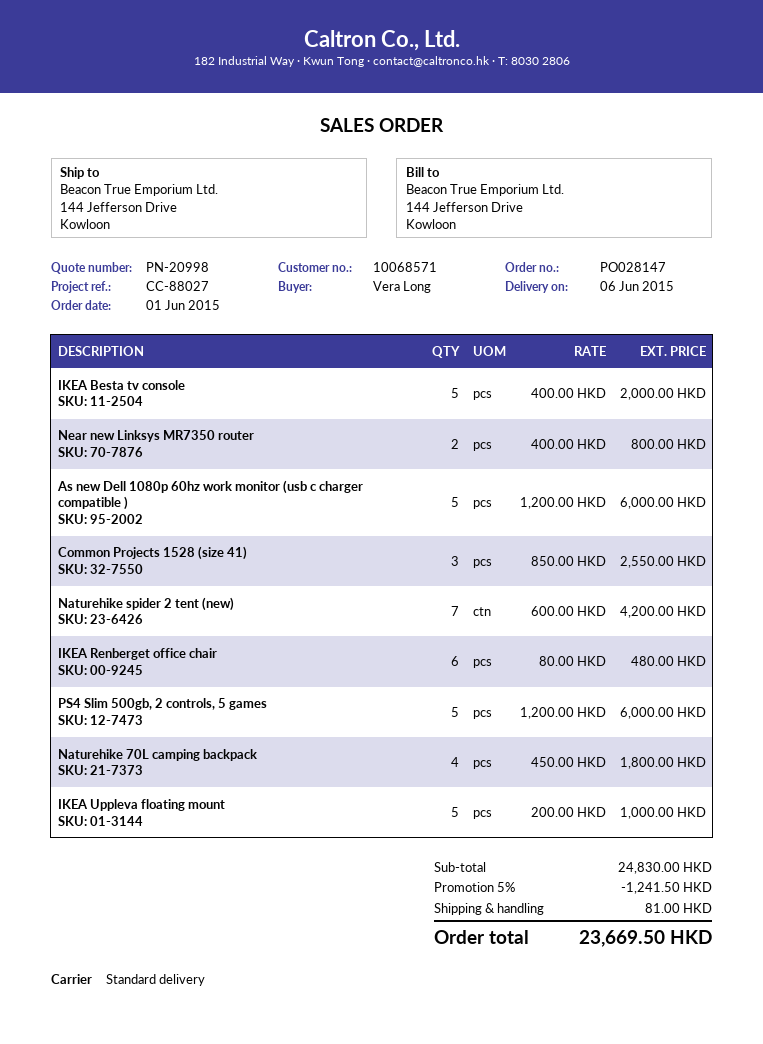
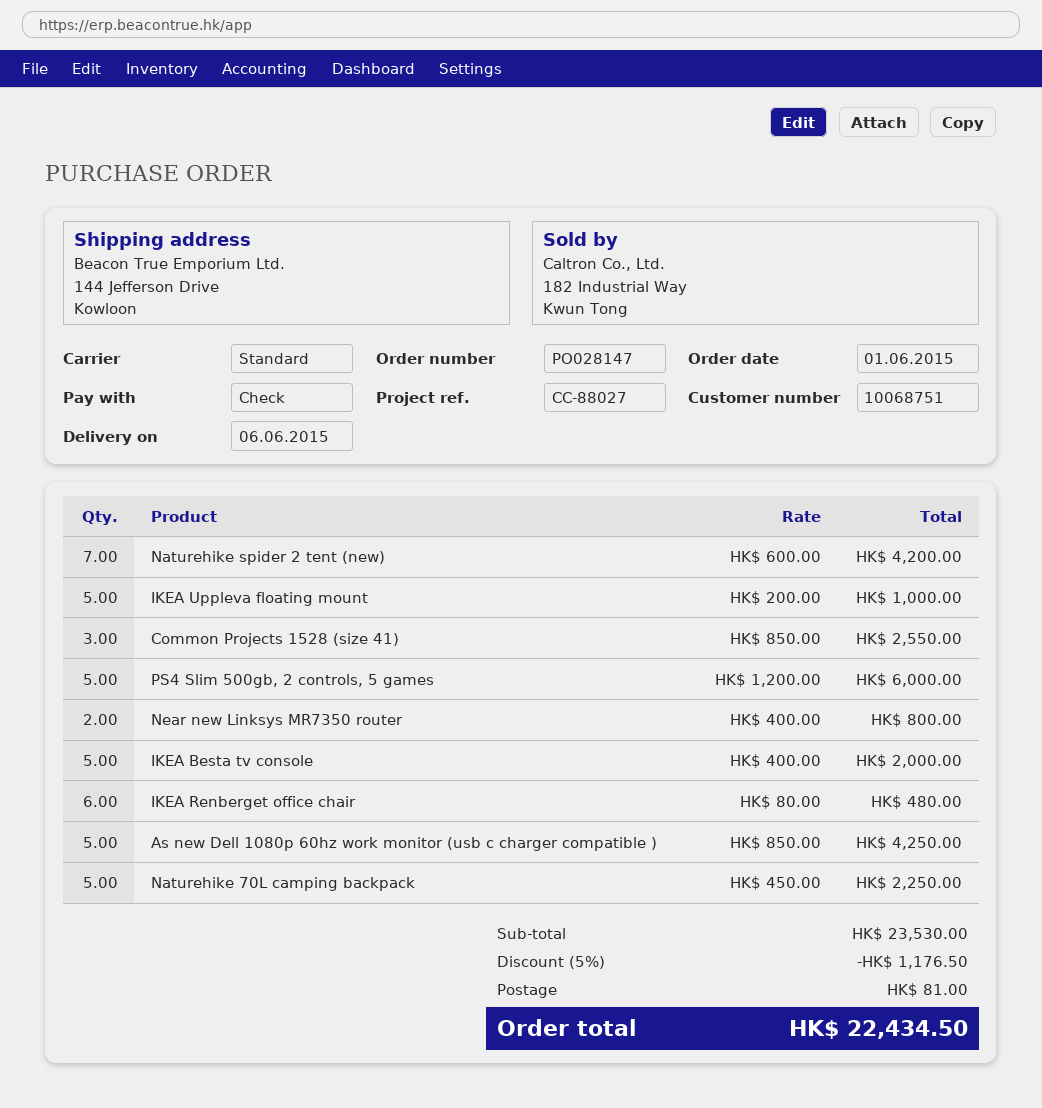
customer number: 10068571 -> 10068751
As new Dell 1080p 60hz work monitor (usb c charger compatible ): 5 x 1200.00 = 6000.00 -> 5 x 850.00 = 4250.00
Naturehike 70L camping backpack: 4 x 450.00 = 1800.00 -> 5 x 450.00 = 2250.00
subtotal: 24830.00 -> 23530.00
discount: 5% = 1241.50 -> 5% = 1176.50
total: 23669.50 -> 22434.50

